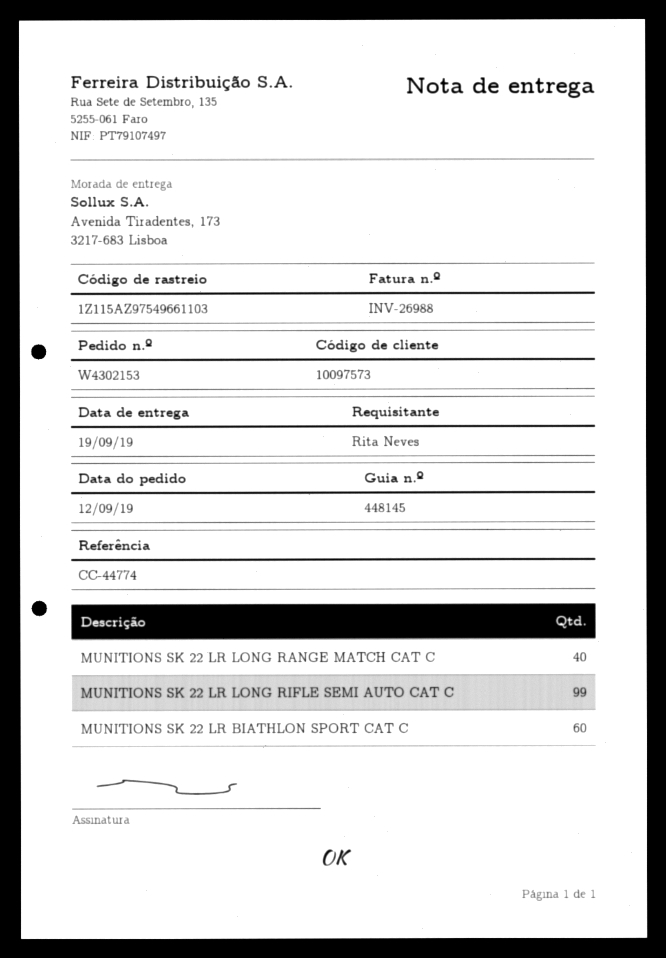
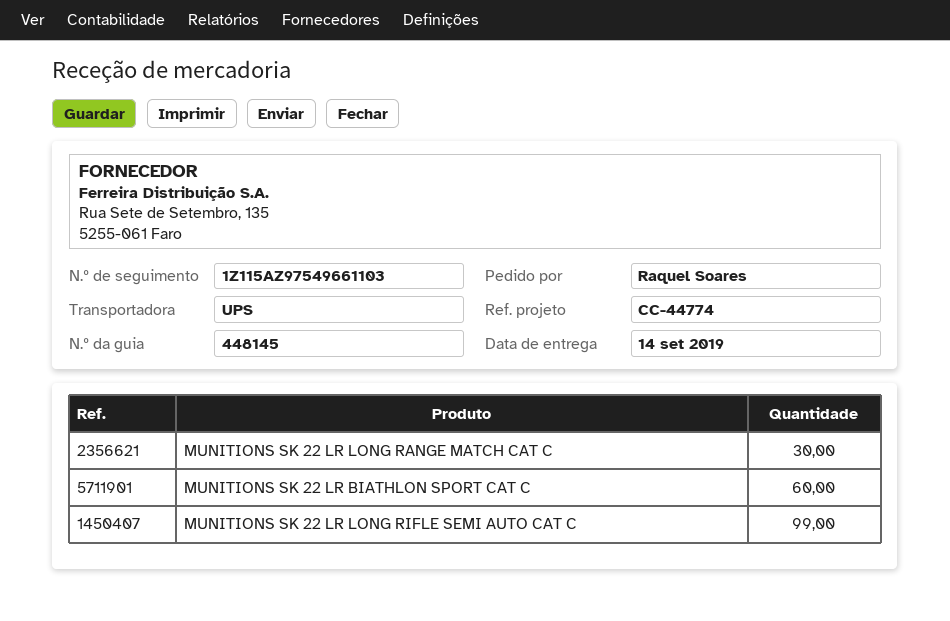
delivery date: 2019-09-19 -> 2019-09-14
ordered by: Rita Neves -> Raquel Soares
MUNITIONS SK 22 LR LONG RANGE MATCH CAT C: 40 -> 30

